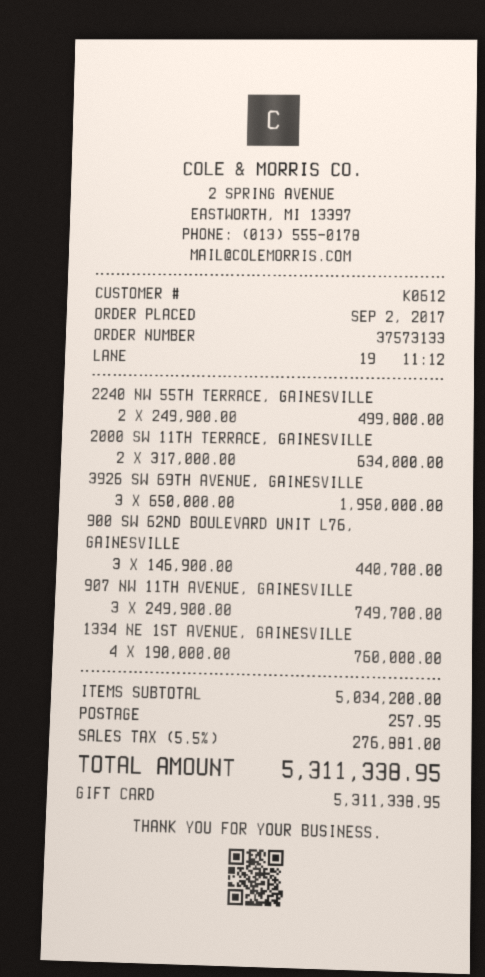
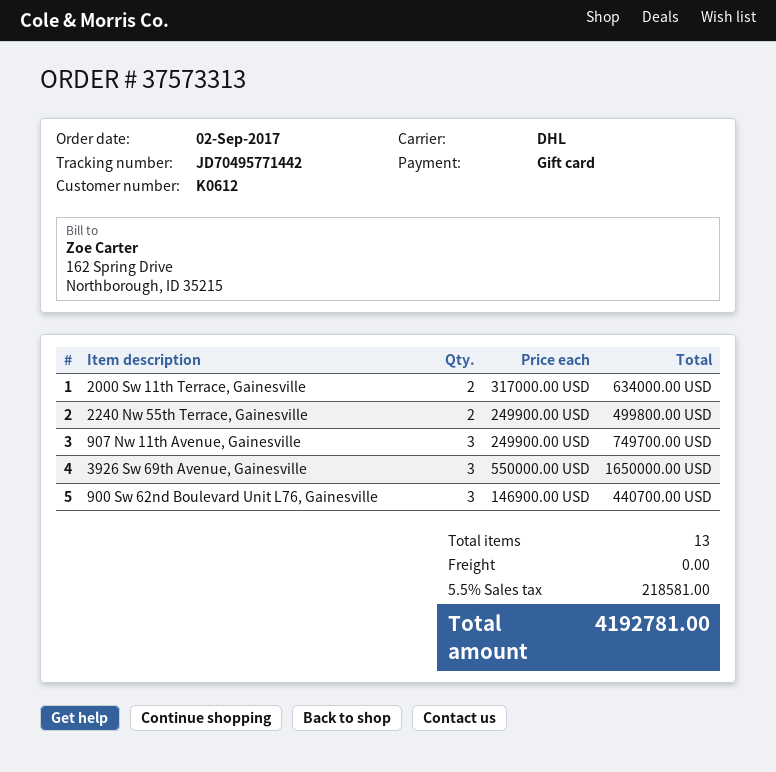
order number: 37573133 -> 37573313
3926 SW 69TH AVENUE, GAINESVILLE: 3 x 650000.00 = 1950000.00 -> 3 x 550000.00 = 1650000.00
1334 NE 1ST AVENUE, GAINESVILLE: 4 x 190000.00 = 760000.00 -> none
shipping: 257.95 -> 0.00
tax: 5.5% = 276881.00 -> 5.5% = 218581.00
total: 5311338.95 -> 4192781.00

